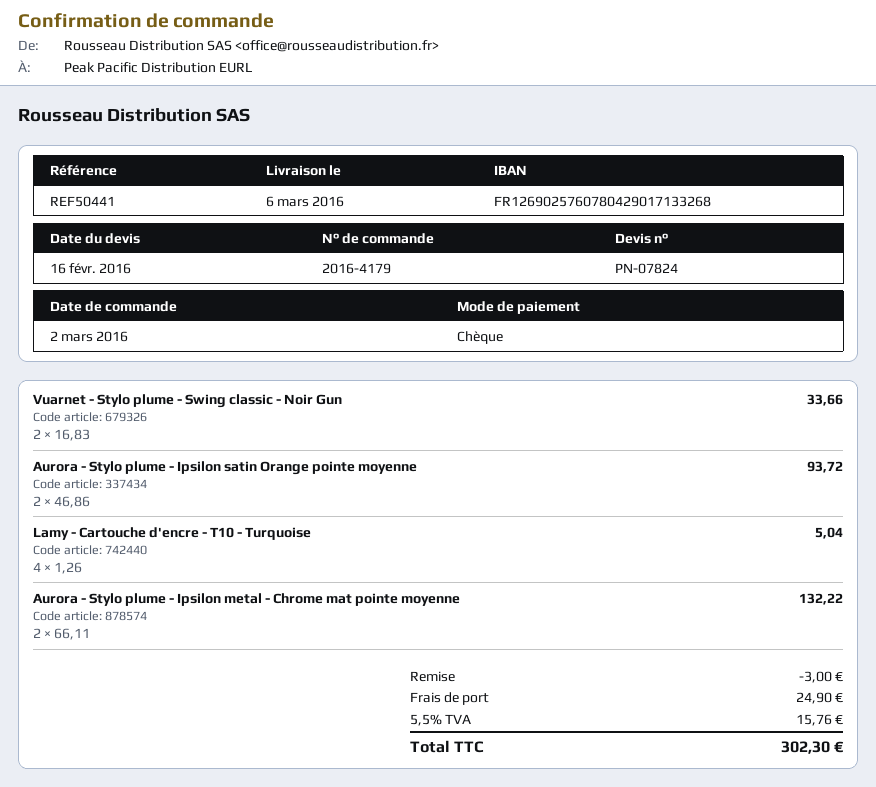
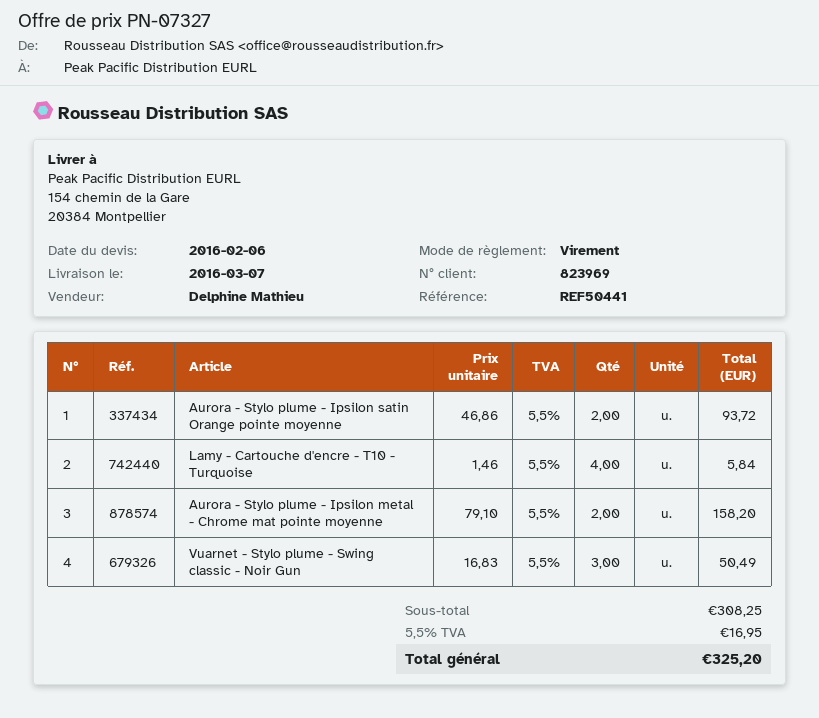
quote number: PN-07824 -> PN-07327
quote date: 2016-02-16 -> 2016-02-06
delivery date: 2016-03-06 -> 2016-03-07
payment method: cheque -> bank transfer
Vuarnet - Stylo plume - Swing classic - Noir Gun: 2 x 16.83 = 33.66 -> 3 x 16.83 = 50.49
Lamy - Cartouche d'encre - T10 - Turquoise: 4 x 1.26 = 5.04 -> 4 x 1.46 = 5.84
Aurora - Stylo plume - Ipsilon metal - Chrome mat pointe moyenne: 2 x 66.11 = 132.22 -> 2 x 79.10 = 158.20
discount: 3.00 -> none
shipping: 24.90 -> none
tax: 5.5% = 15.76 -> 5.5% = 16.95
total: 302.30 -> 325.20

